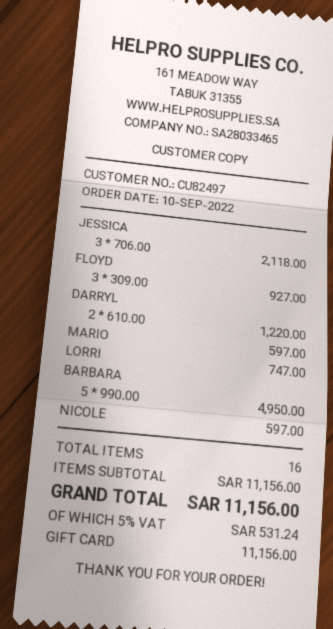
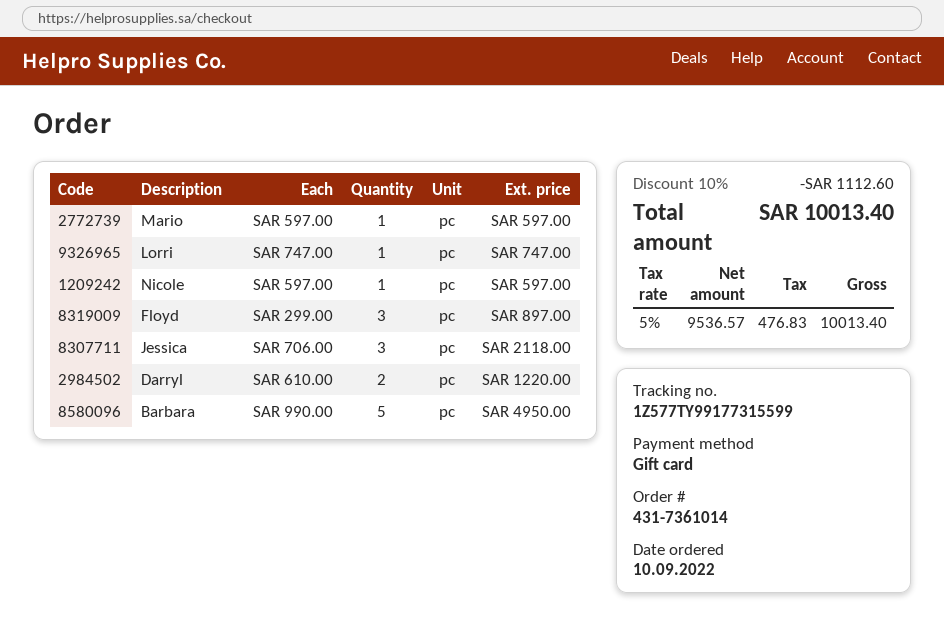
FLOYD: 3 x 309.00 = 927.00 -> 3 x 299.00 = 897.00
discount: none -> 10% = 1112.60
tax: 5% = 531.24 -> 5% = 476.83
total: 11156.00 -> 10013.40

